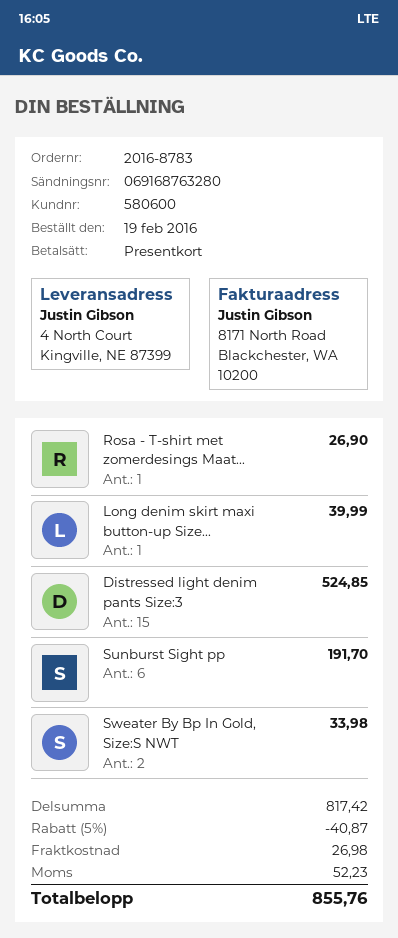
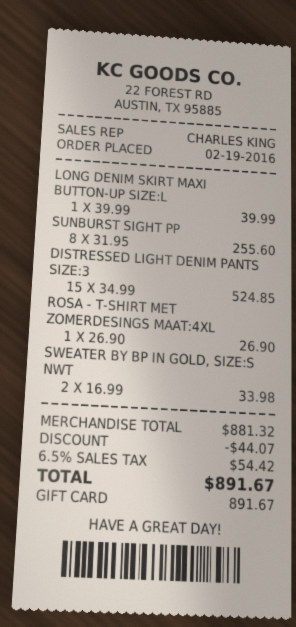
Sunburst Sight pp: 6 for 191.70 -> 8 for 255.60
subtotal: 817.42 -> 881.32
discount: 40.87 -> 44.07
shipping: 26.98 -> none
tax: 52.23 -> 54.42
total: 855.76 -> 891.67

